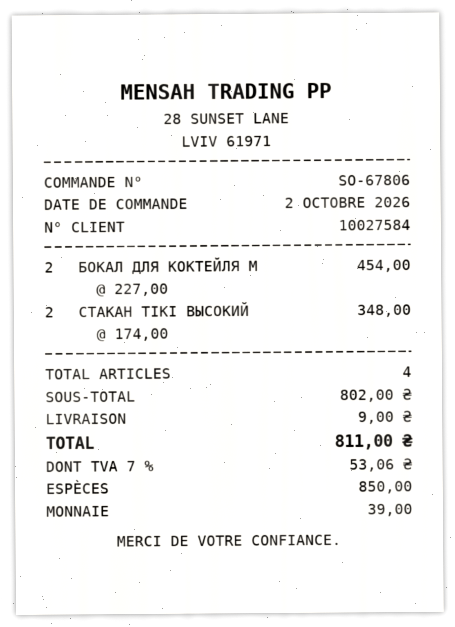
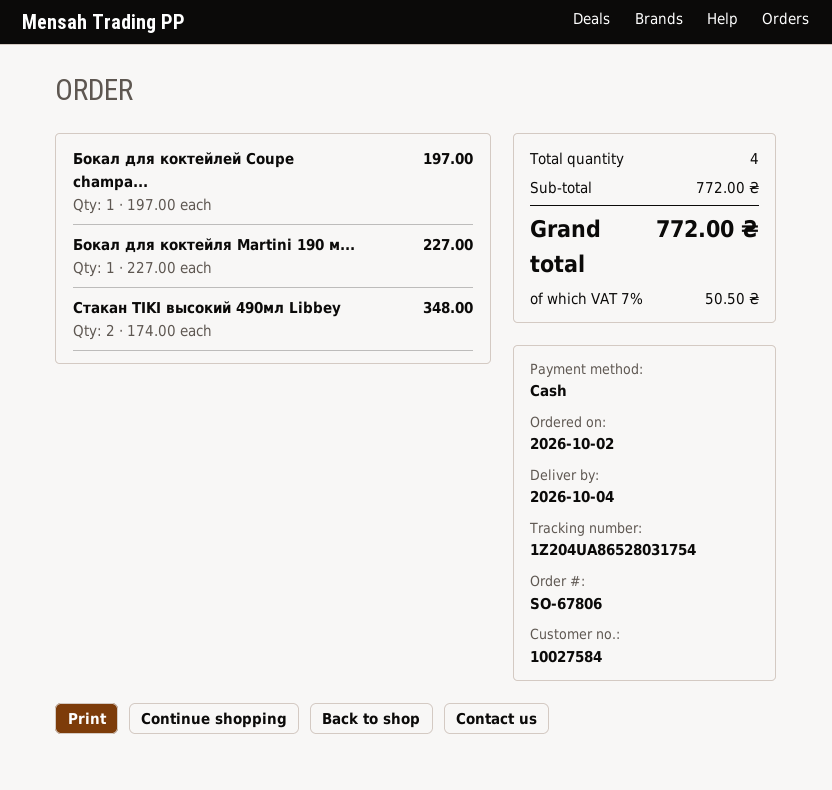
БОКАЛ ДЛЯ КОКТЕЙЛЯ M: 2 x 227.00 = 454.00 -> 1 x 227.00 = 227.00
Бокал для коктейлей Coupe champa...: none -> 1 x 197.00 = 197.00
subtotal: 802.00 -> 772.00
shipping: 9.00 -> none
tax: 7% = 53.06 -> 7% = 50.50
total: 811.00 -> 772.00

